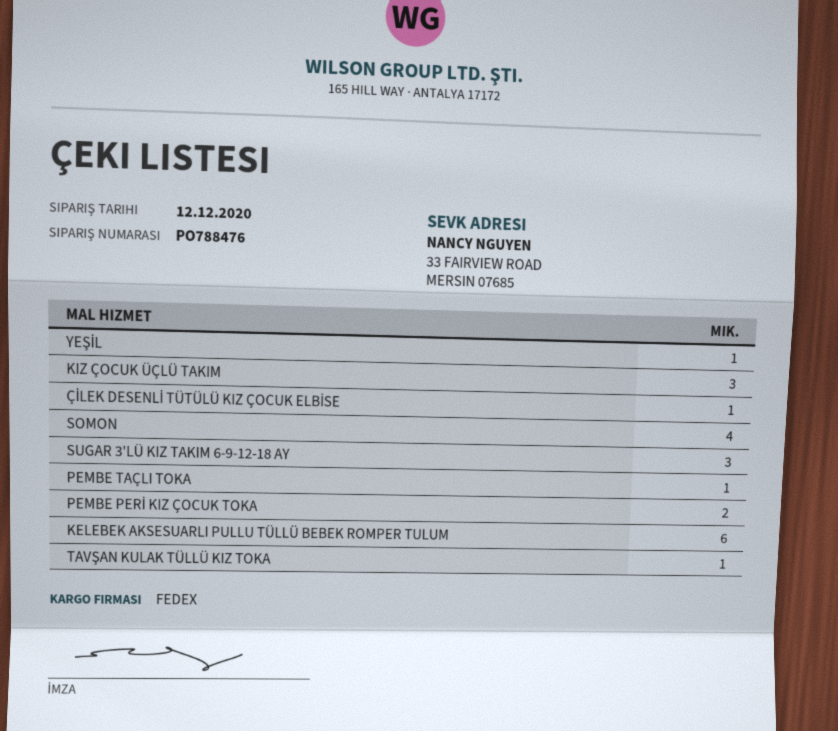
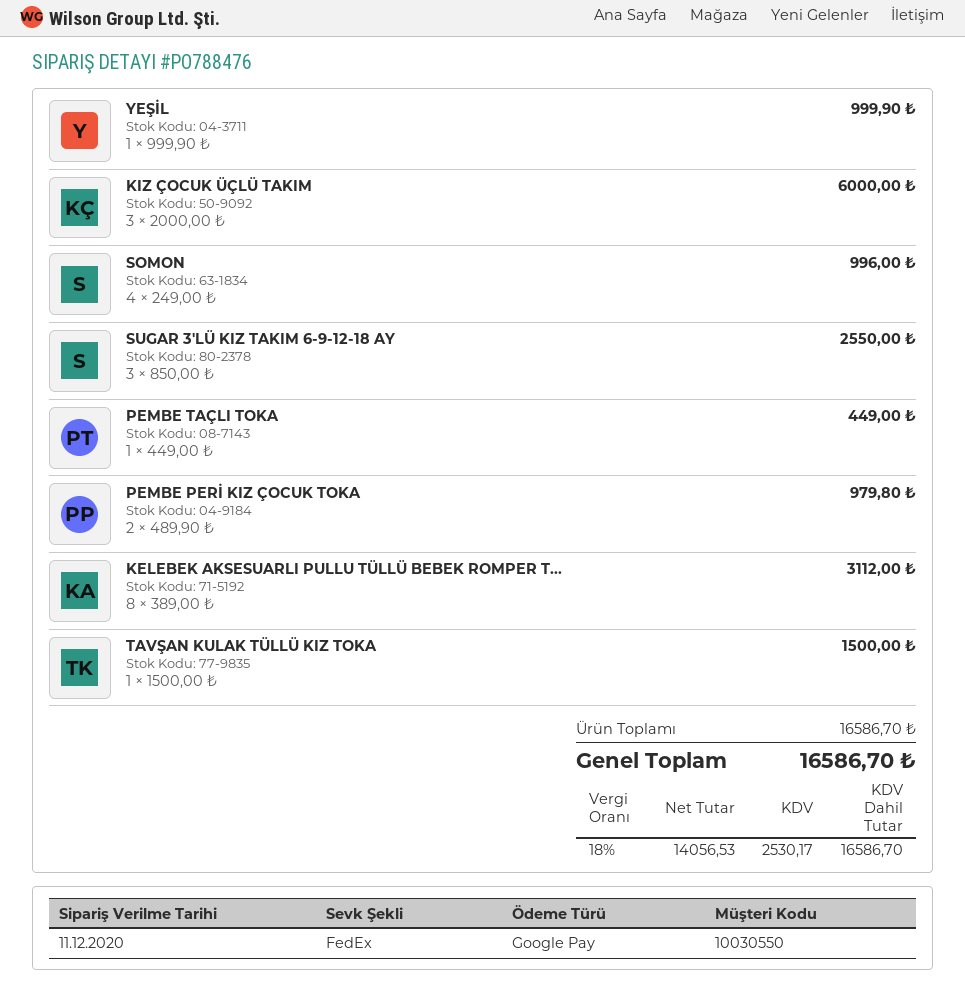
order date: 2020-12-12 -> 2020-12-11
ÇİLEK DESENLİ TÜTÜLÜ KIZ ÇOCUK ELBİSE: 1 -> none
KELEBEK AKSESUARLI PULLU TÜLLÜ BEBEK ROMPER TULUM: 6 -> 8

